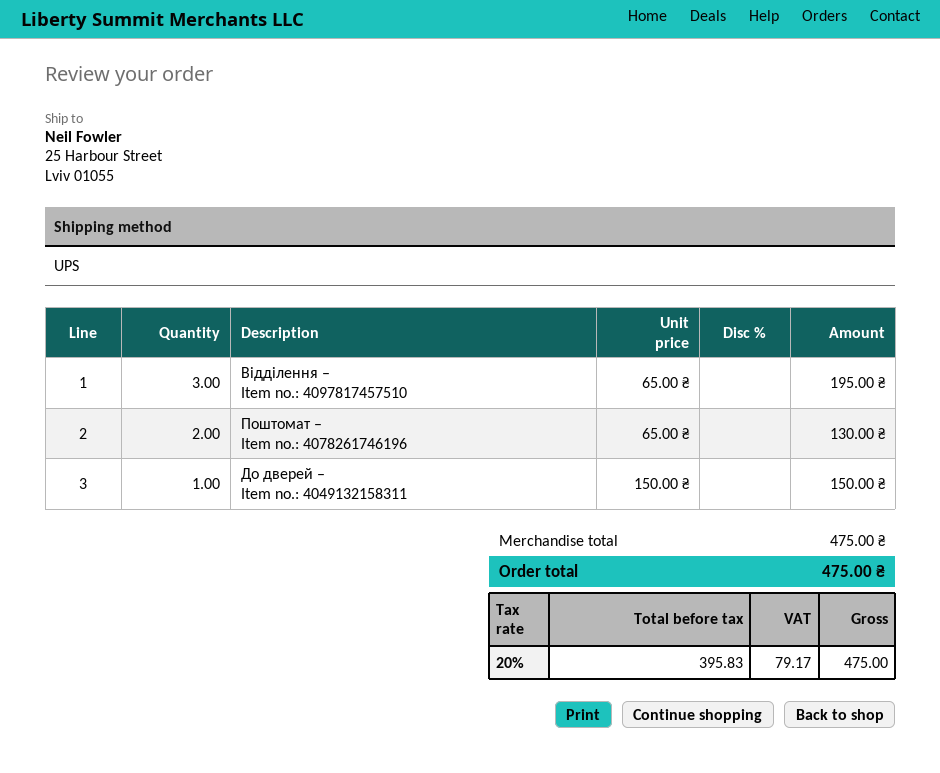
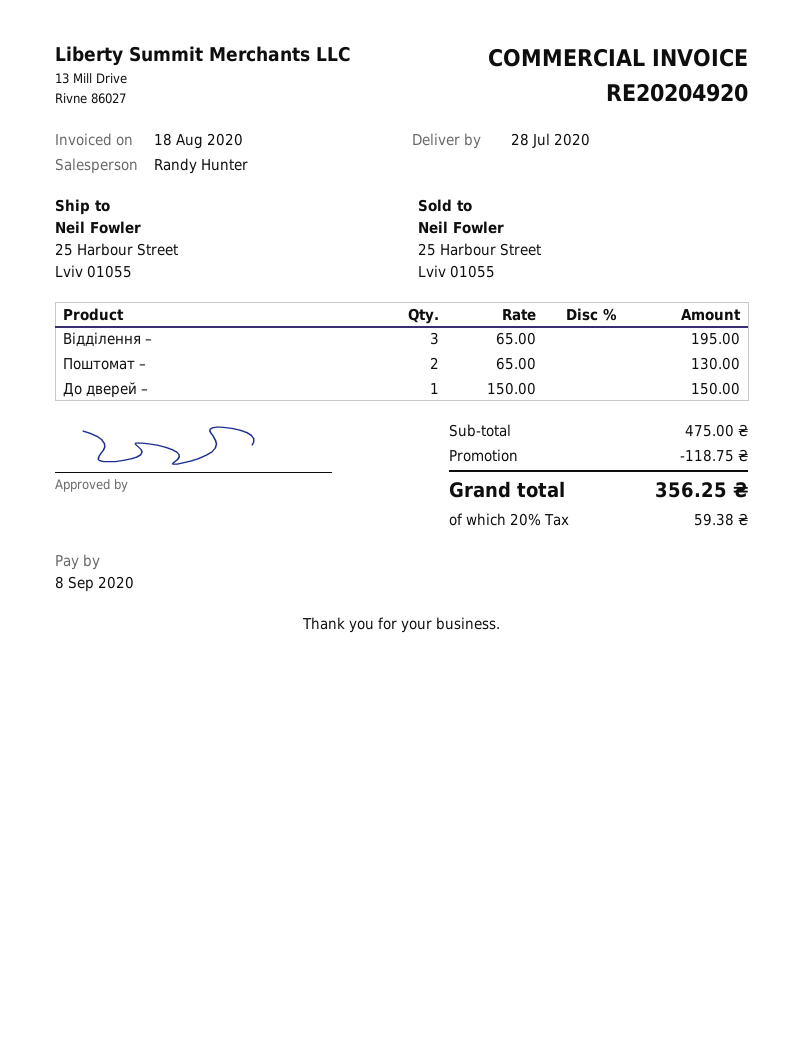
discount: none -> 118.75
tax: 20% = 79.17 -> 20% = 59.38
total: 475.00 -> 356.25

